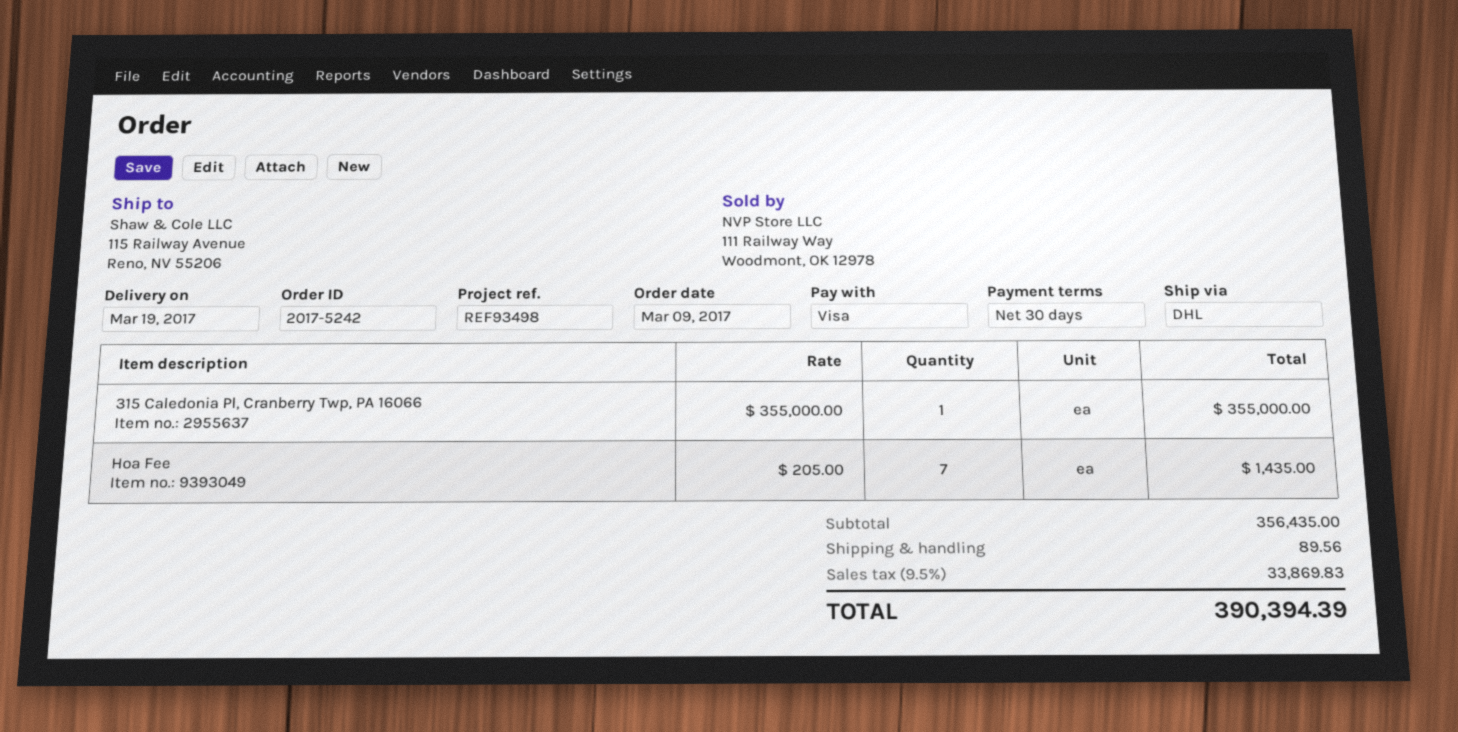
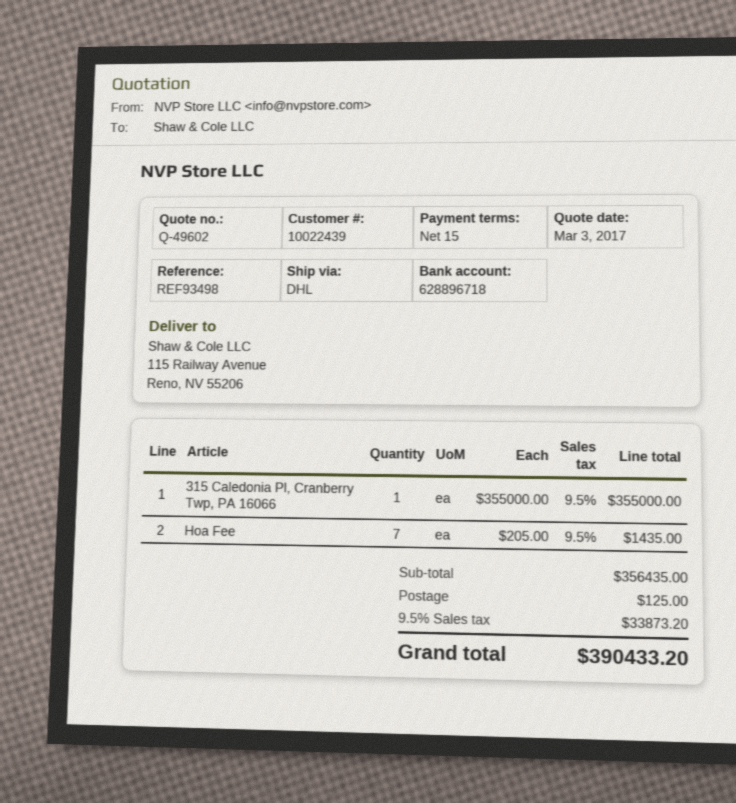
payment terms: 30 days -> 15 days
shipping: 89.56 -> 125.00
tax: 9.5% = 33869.83 -> 9.5% = 33873.20
total: 390394.39 -> 390433.20

